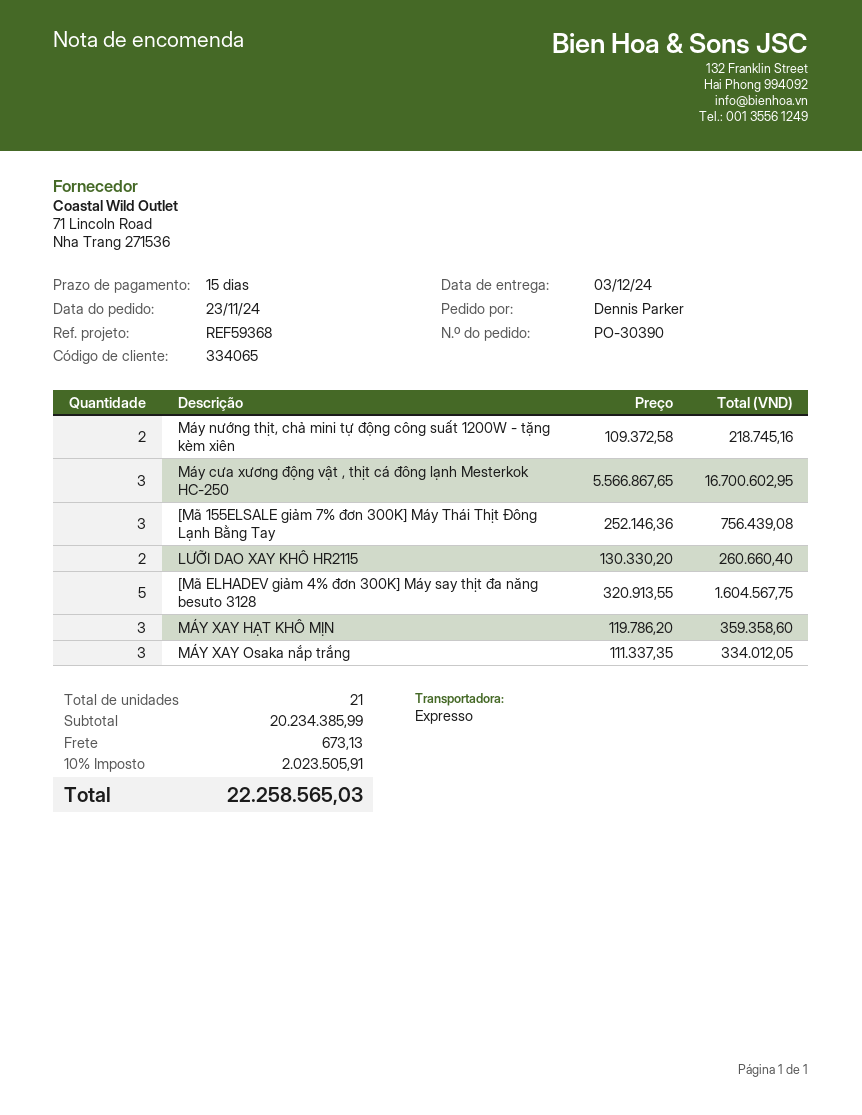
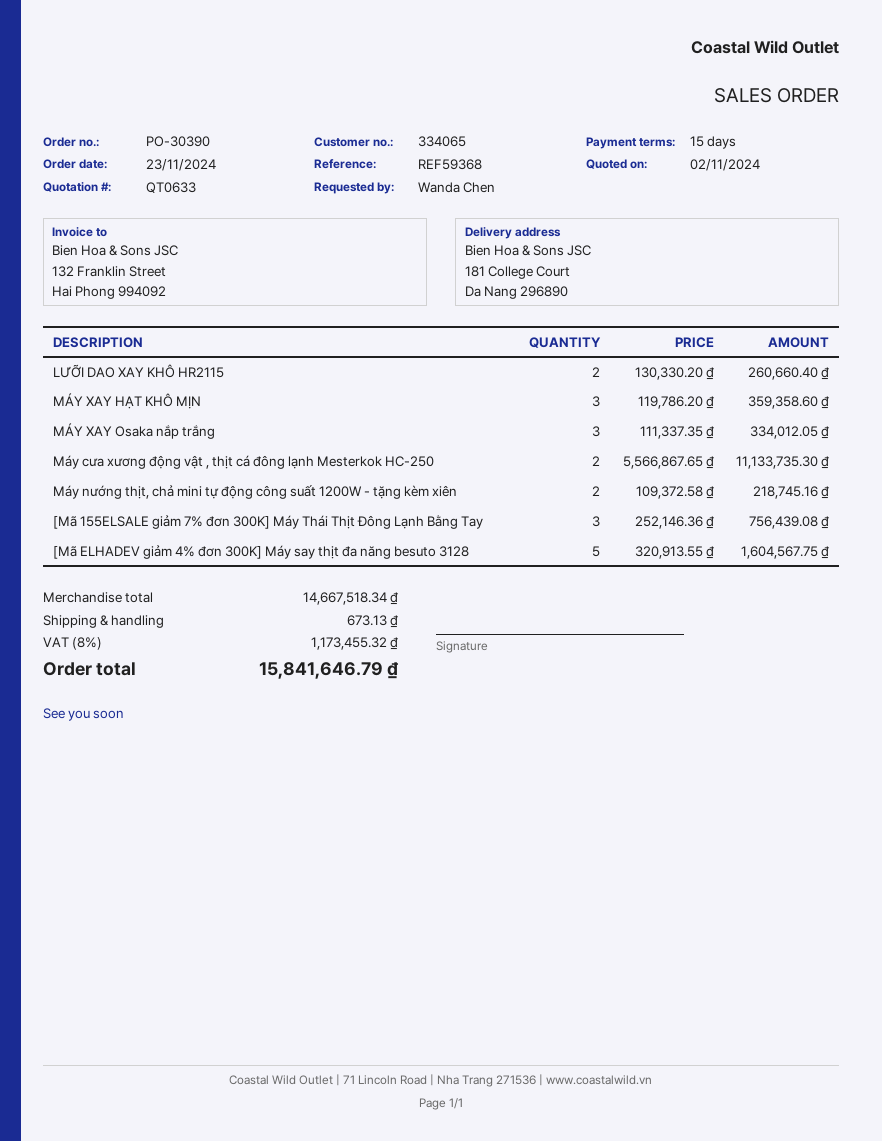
ordered by: Dennis Parker -> Wanda Chen
Máy cưa xương động vật , thịt cá đông lạnh Mesterkok HC-250: 3 x 5566867.65 = 16700602.95 -> 2 x 5566867.65 = 11133735.30
subtotal: 20234385.99 -> 14667518.34
tax: 10% = 2023505.91 -> 8% = 1173455.32
total: 22258565.03 -> 15841646.79

